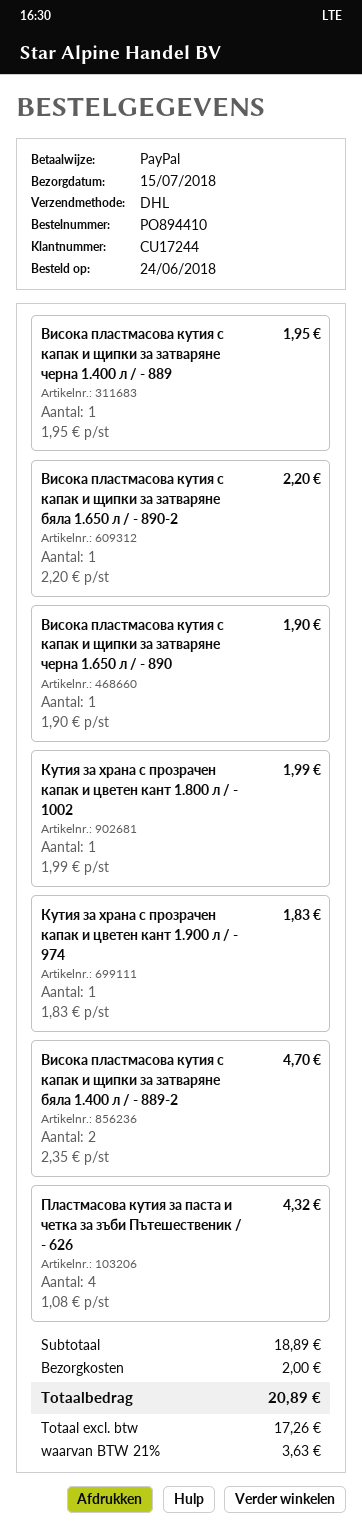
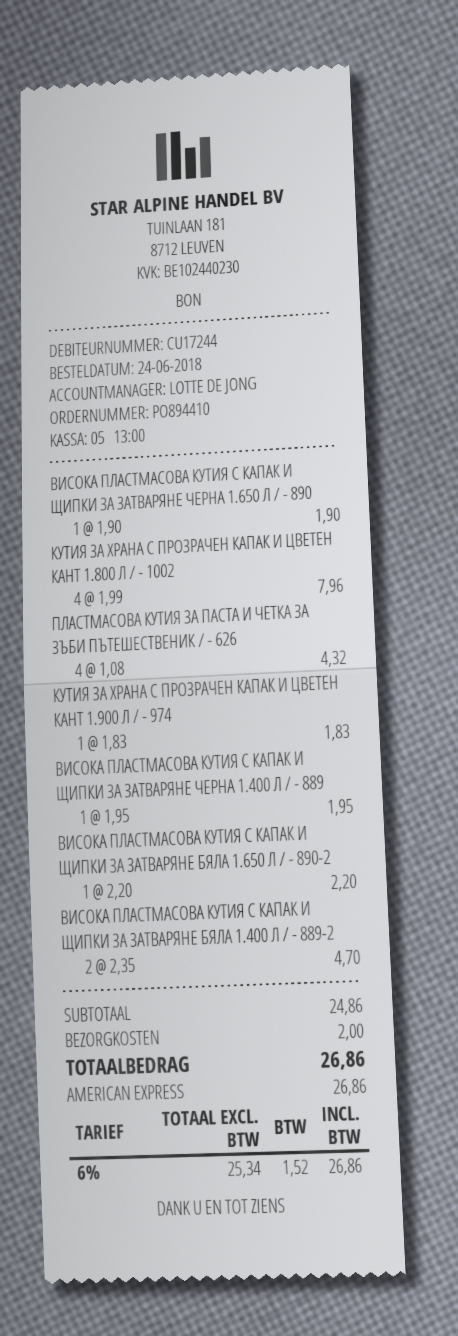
payment method: PayPal -> American Express
Кутия за храна с прозрачен капак и цветен кант 1.800 л / - 1002: 1 x 1.99 = 1.99 -> 4 x 1.99 = 7.96
subtotal: 18.89 -> 24.86
net: 17.26 -> 25.34
tax: 21% = 3.63 -> 6% = 1.52
total: 20.89 -> 26.86

